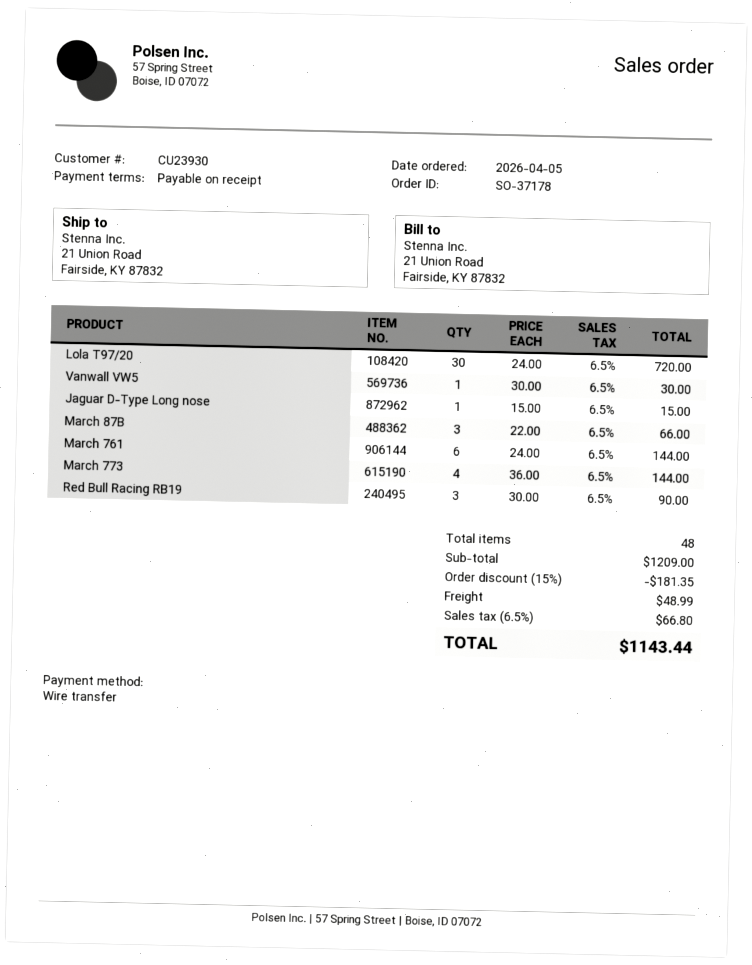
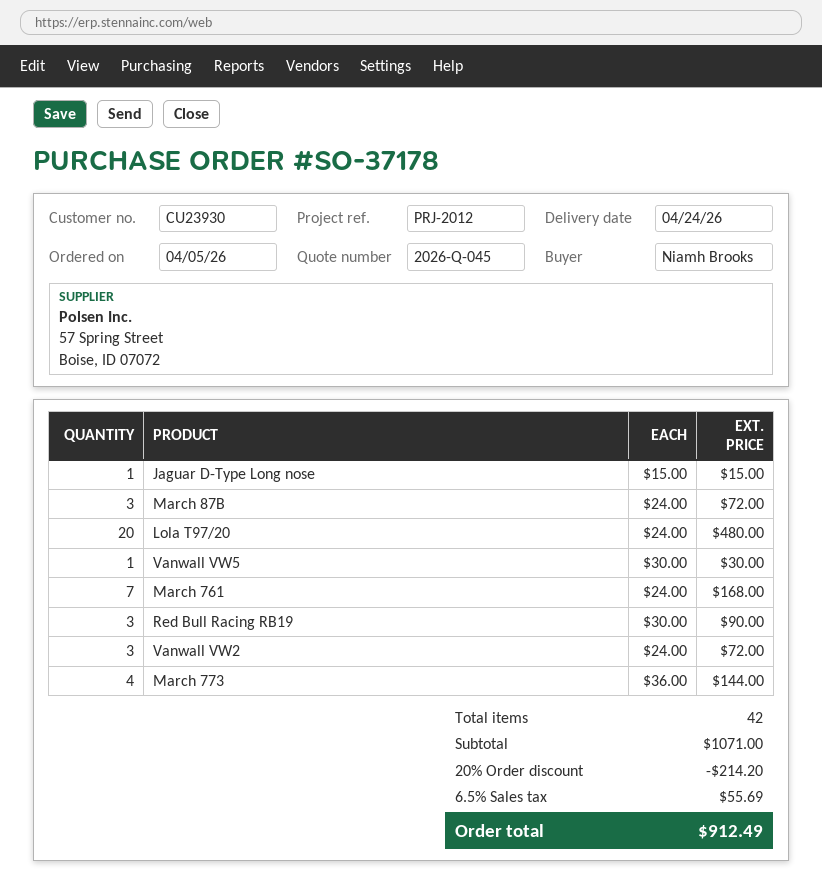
Lola T97/20: 30 x 24.00 = 720.00 -> 20 x 24.00 = 480.00
March 87B: 3 x 22.00 = 66.00 -> 3 x 24.00 = 72.00
March 761: 6 x 24.00 = 144.00 -> 7 x 24.00 = 168.00
Vanwall VW2: none -> 3 x 24.00 = 72.00
total quantity: 48 -> 42
subtotal: 1209.00 -> 1071.00
discount: 15% = 181.35 -> 20% = 214.20
shipping: 48.99 -> none
tax: 6.5% = 66.80 -> 6.5% = 55.69
total: 1143.44 -> 912.49

